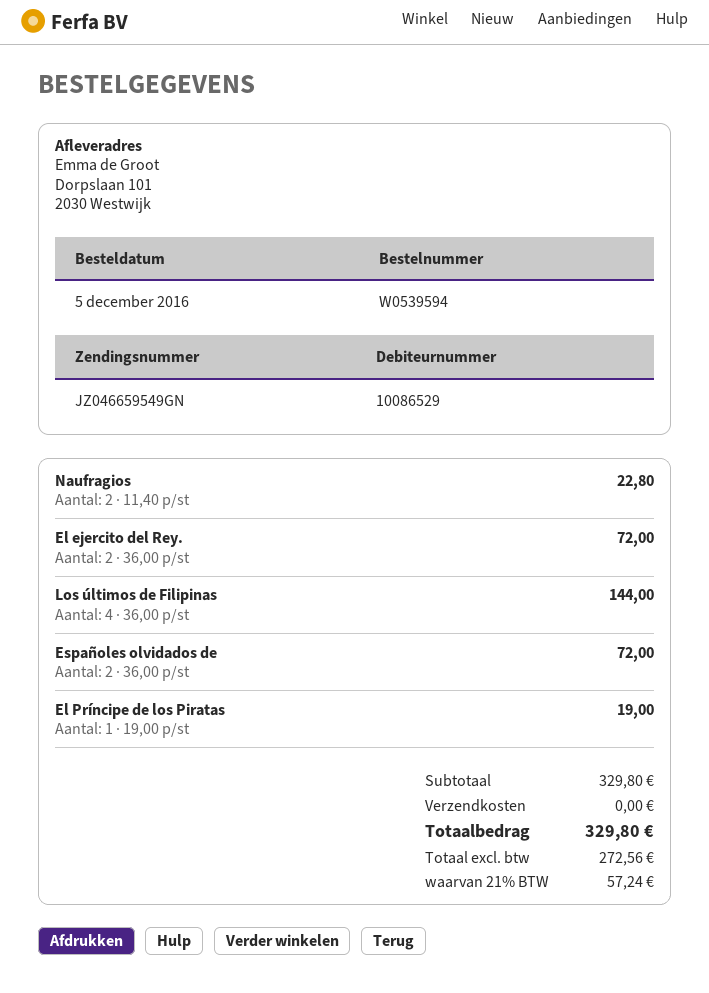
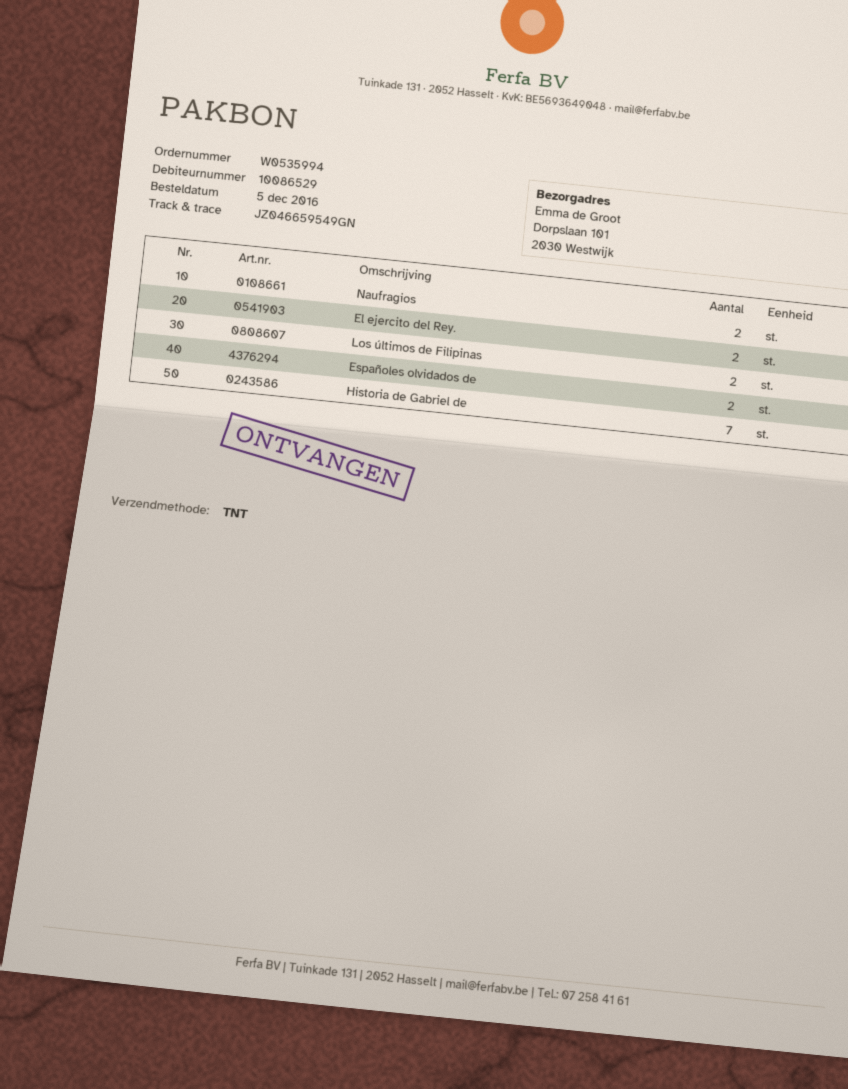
order number: W0539594 -> W0535994
Los últimos de Filipinas: 4 -> 2
El Príncipe de los Piratas: 1 -> none
Historia de Gabriel de: none -> 7

